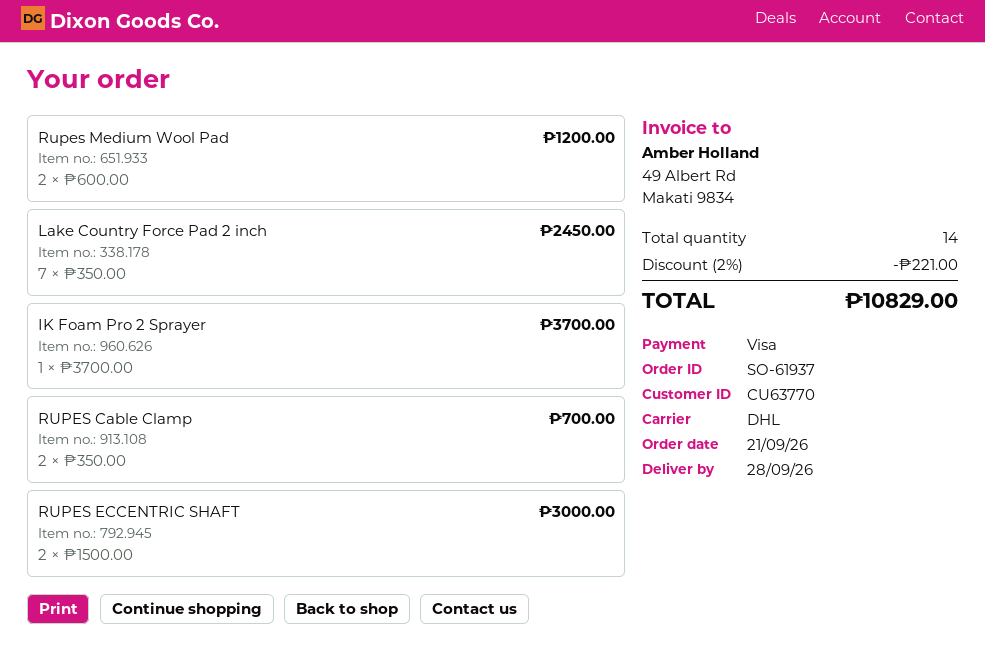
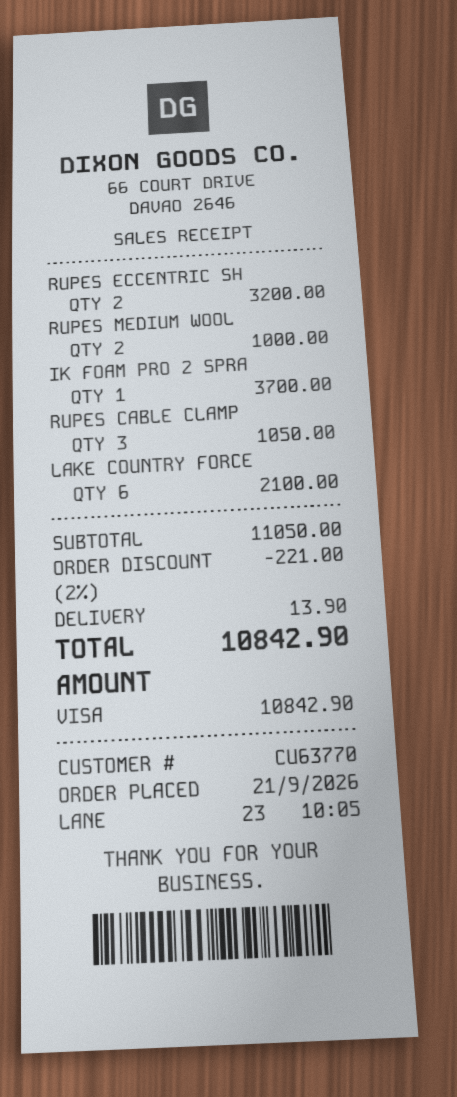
Rupes Medium Wool Pad: 2 for 1200.00 -> 2 for 1000.00
Lake Country Force Pad 2 inch: 7 for 2450.00 -> 6 for 2100.00
RUPES Cable Clamp: 2 for 700.00 -> 3 for 1050.00
RUPES ECCENTRIC SHAFT: 2 for 3000.00 -> 2 for 3200.00
shipping: none -> 13.90
total: 10829.00 -> 10842.90

